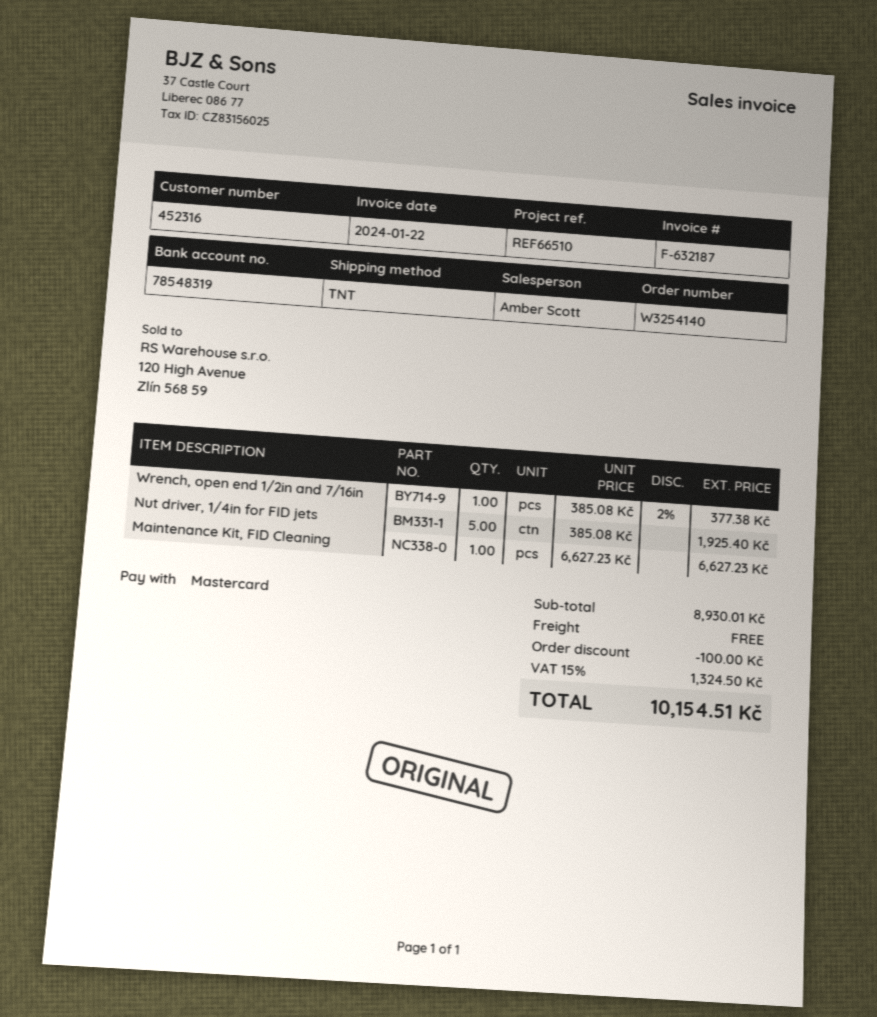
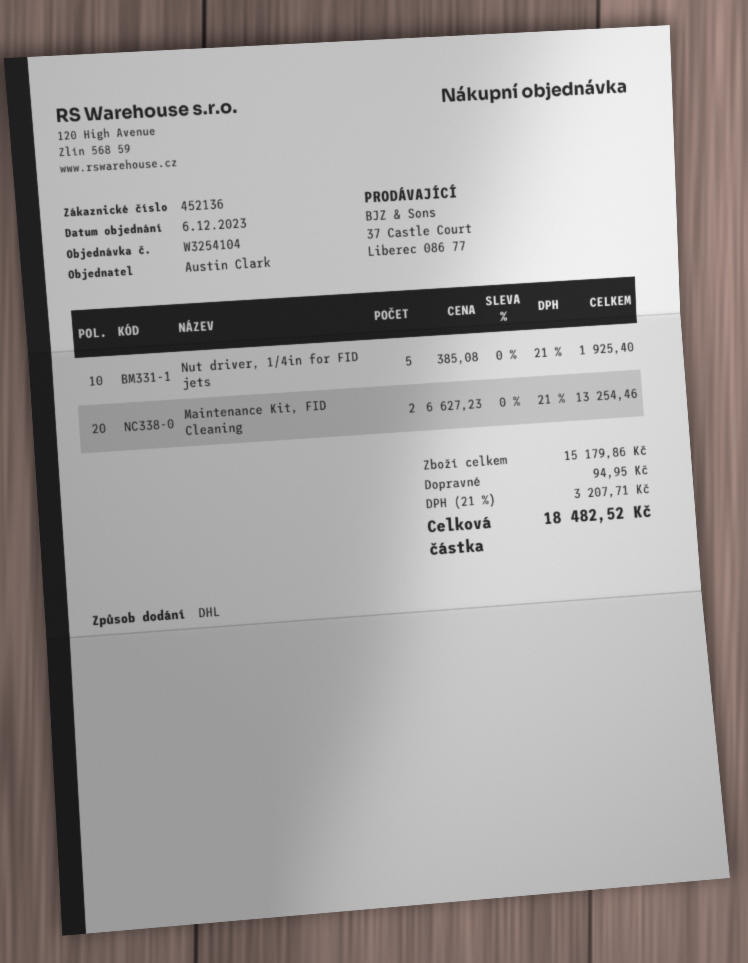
order number: W3254140 -> W3254104
customer number: 452316 -> 452136
shipping method: TNT -> DHL
Wrench, open end 1/2in and 7/16in: 1 x 385.08 - 2% = 377.38 -> none
Maintenance Kit, FID Cleaning: 1 x 6627.23 = 6627.23 -> 2 x 6627.23 = 13254.46
subtotal: 8930.01 -> 15179.86
discount: 100.00 -> none
shipping: 0.00 -> 94.95
tax: 15% = 1324.50 -> 21% = 3207.71
total: 10154.51 -> 18482.52

